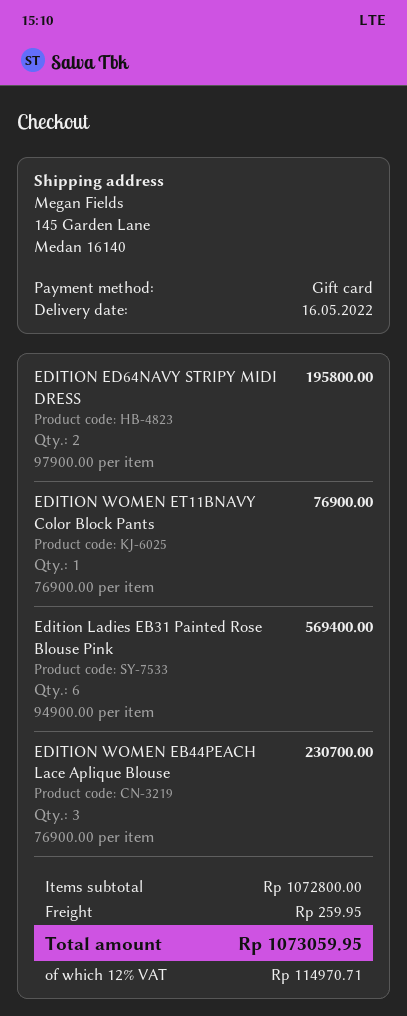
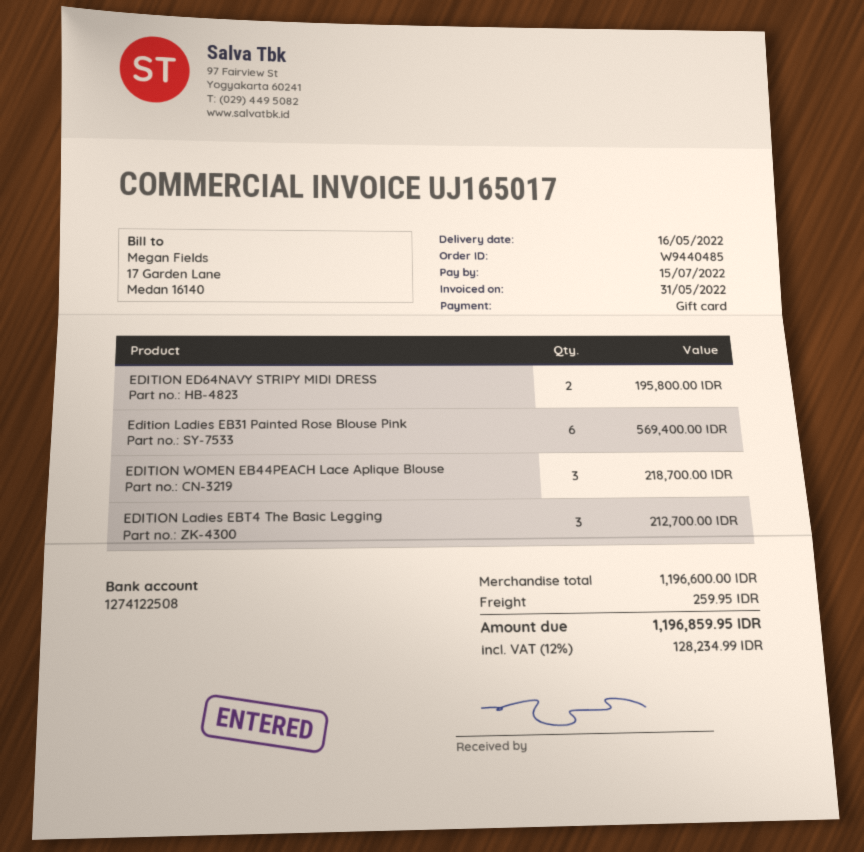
EDITION WOMEN ET11BNAVY Color Block Pants: 1 for 76900.00 -> none
EDITION WOMEN EB44PEACH Lace Aplique Blouse: 3 for 230700.00 -> 3 for 218700.00
EDITION Ladies EBT4 The Basic Legging: none -> 3 for 212700.00
subtotal: 1072800.00 -> 1196600.00
tax: 12% = 114970.71 -> 12% = 128234.99
total: 1073059.95 -> 1196859.95

